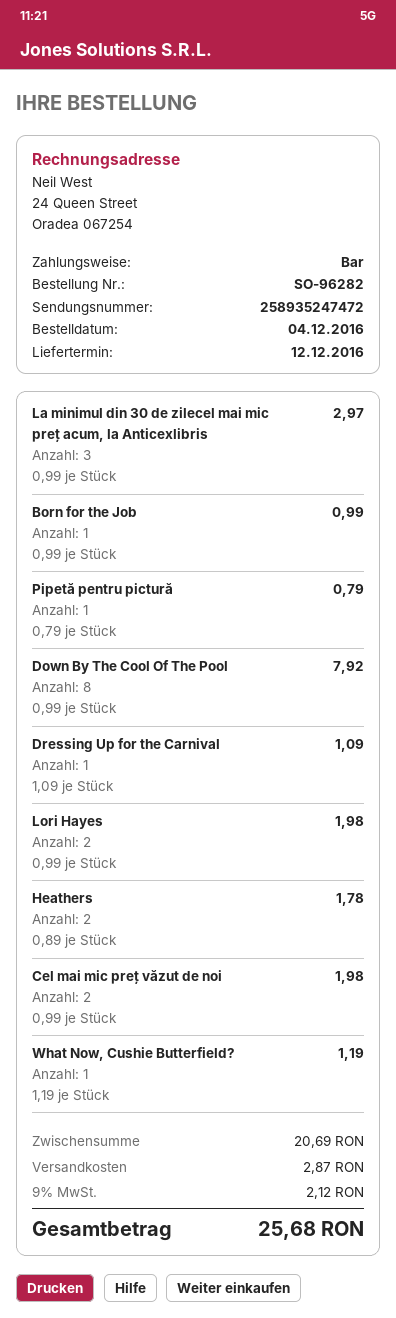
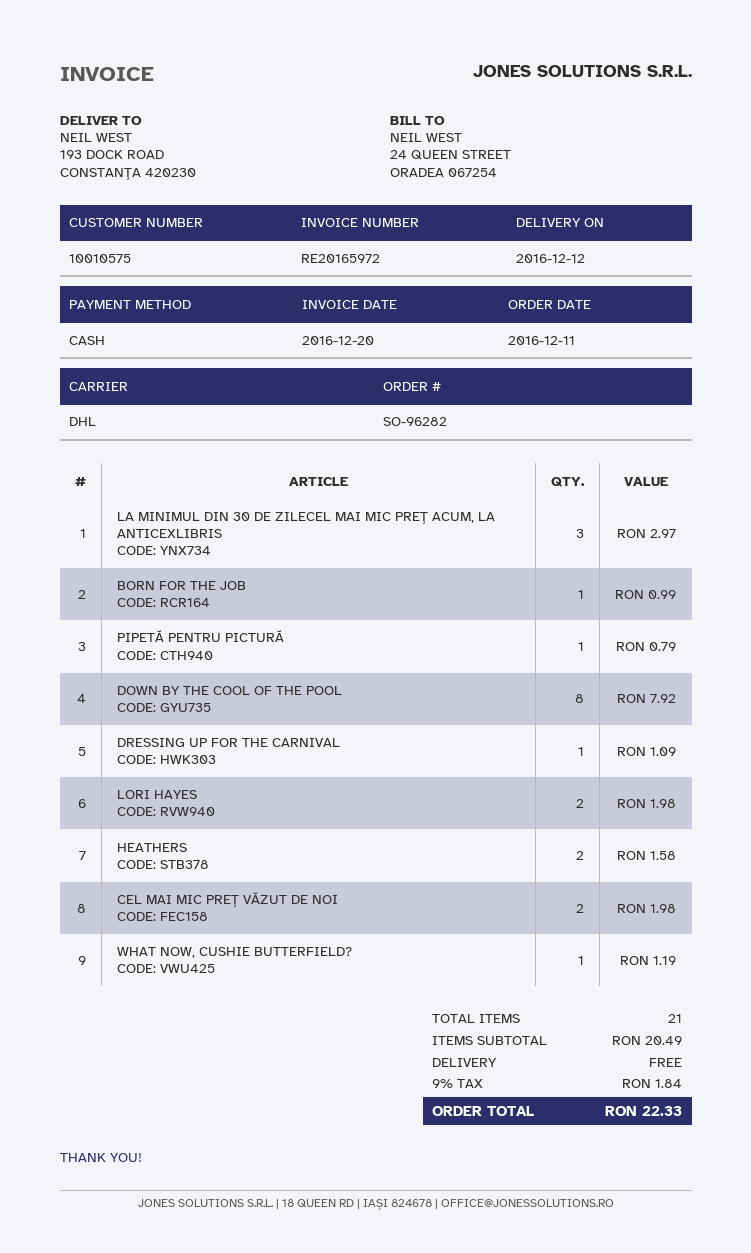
order date: 2016-12-04 -> 2016-12-11
Heathers: 2 for 1.78 -> 2 for 1.58
subtotal: 20.69 -> 20.49
shipping: 2.87 -> 0.00
tax: 9% = 2.12 -> 9% = 1.84
total: 25.68 -> 22.33

